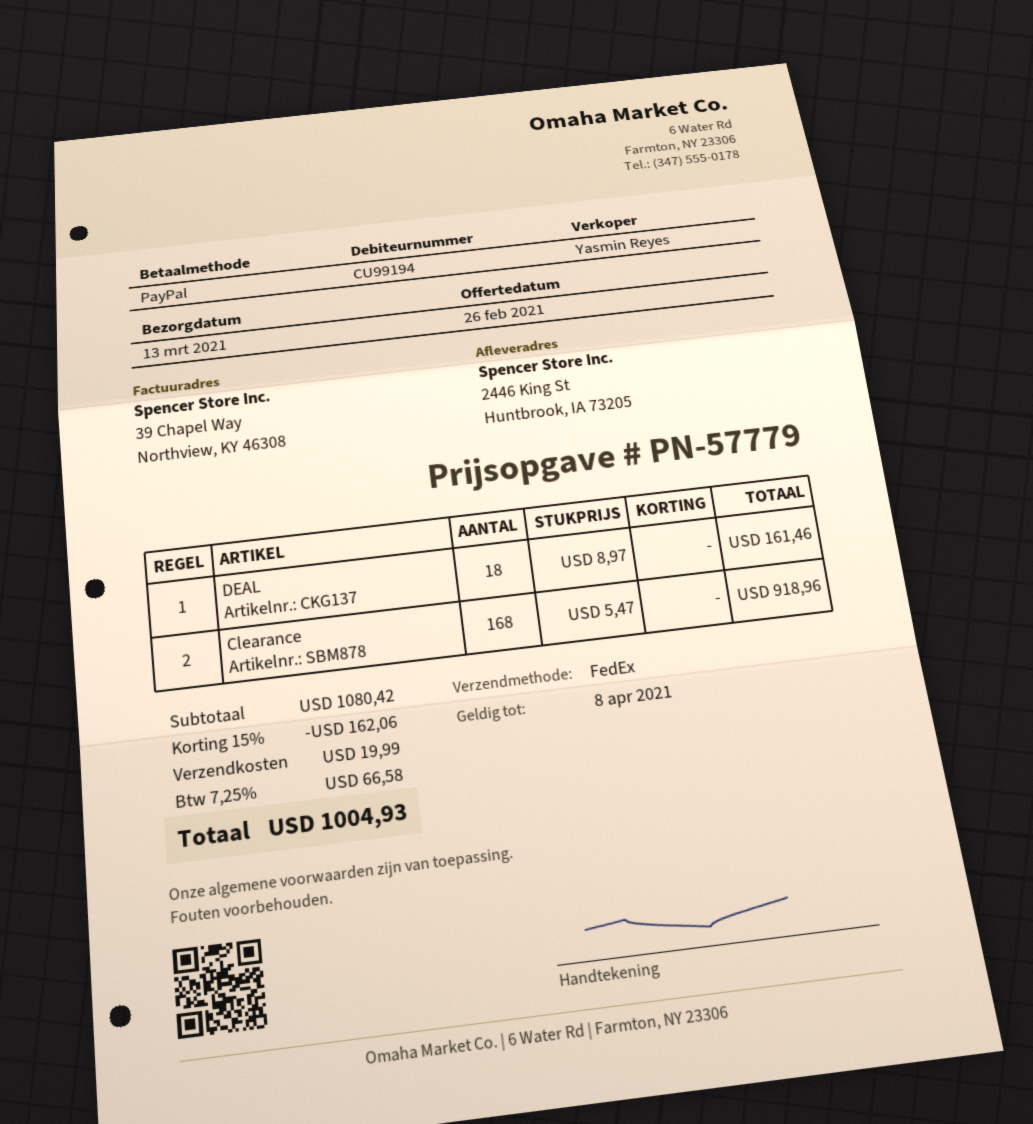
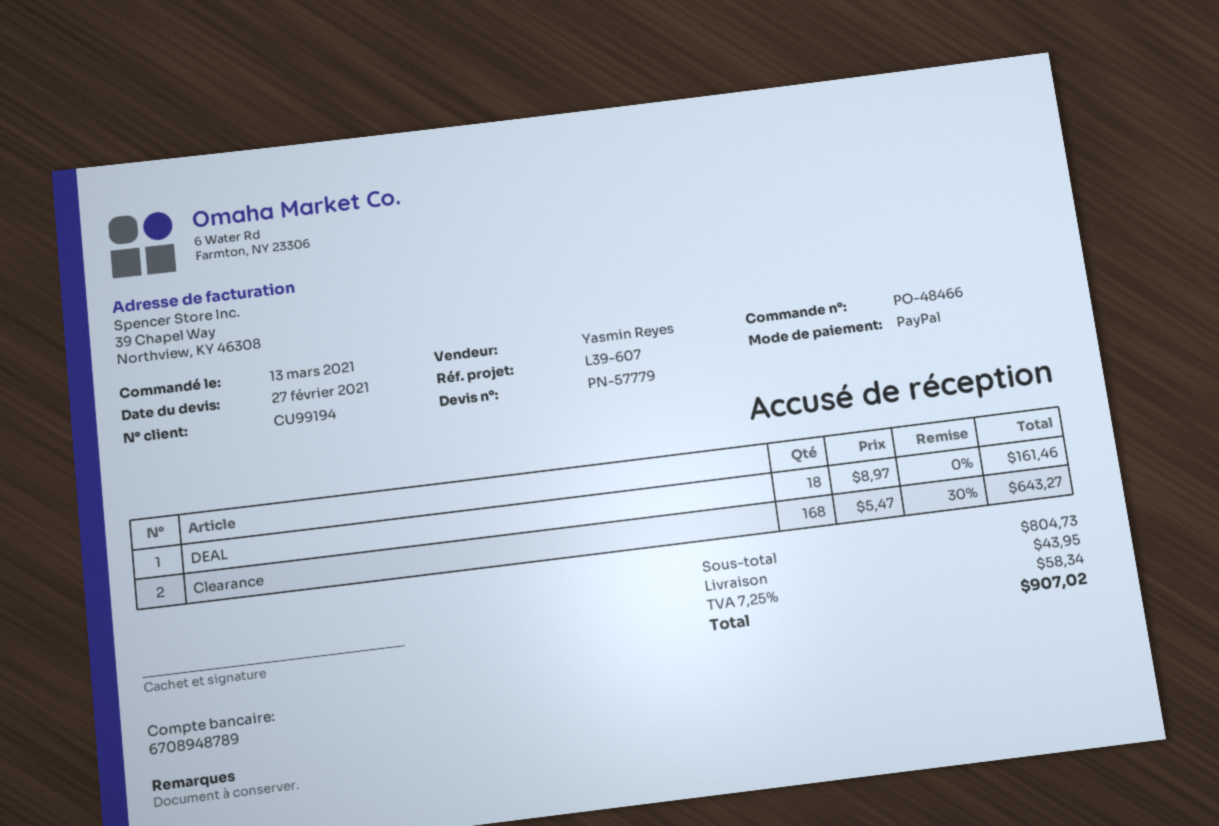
quote date: 2021-02-26 -> 2021-02-27
Clearance: 168 x 5.47 = 918.96 -> 168 x 5.47 - 30% = 643.27
subtotal: 1080.42 -> 804.73
discount: 15% = 162.06 -> none
shipping: 19.99 -> 43.95
tax: 7.25% = 66.58 -> 7.25% = 58.34
total: 1004.93 -> 907.02

